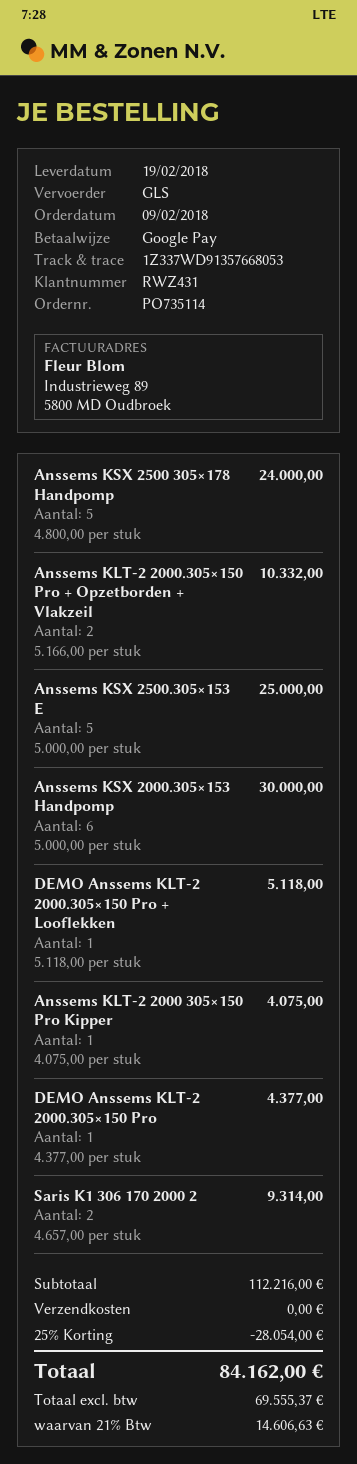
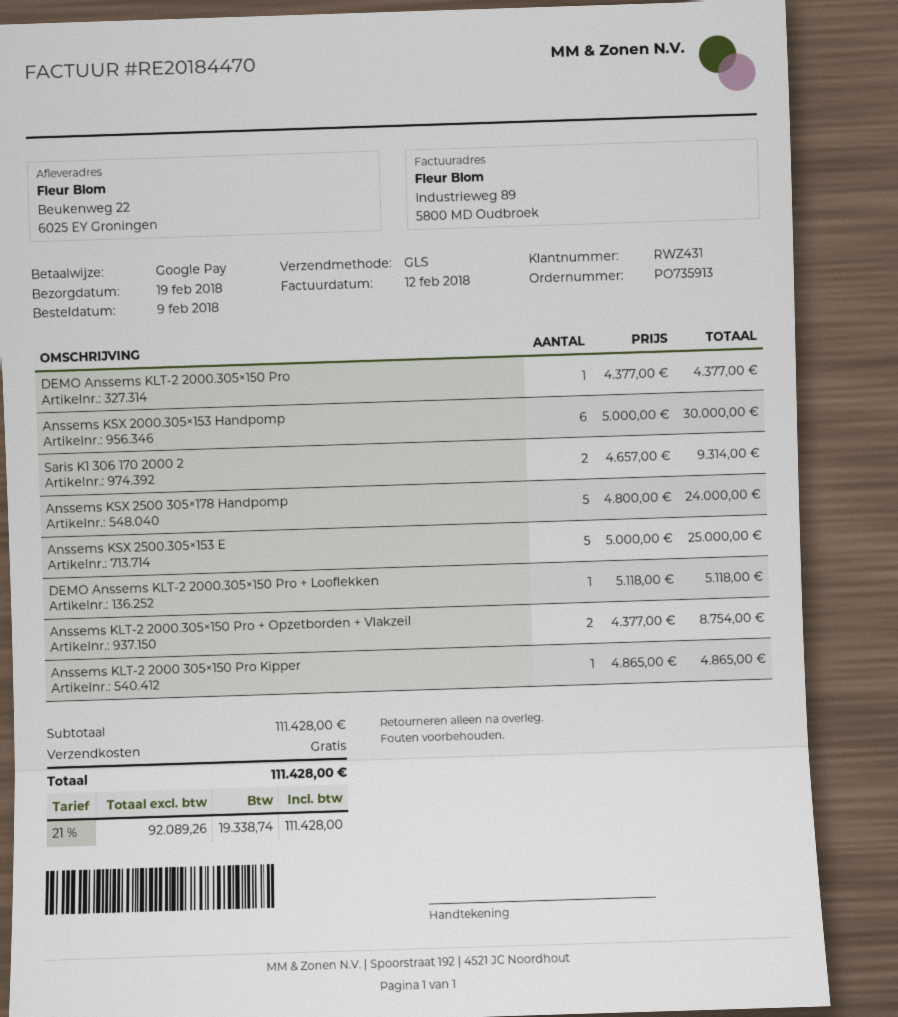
order number: PO735114 -> PO735913
Anssems KLT-2 2000.305×150 Pro + Opzetborden + Vlakzeil: 2 x 5166.00 = 10332.00 -> 2 x 4377.00 = 8754.00
Anssems KLT-2 2000 305×150 Pro Kipper: 1 x 4075.00 = 4075.00 -> 1 x 4865.00 = 4865.00
subtotal: 112216.00 -> 111428.00
discount: 25% = 28054.00 -> none
net: 69555.37 -> 92089.26
tax: 21% = 14606.63 -> 21% = 19338.74
total: 84162.00 -> 111428.00

